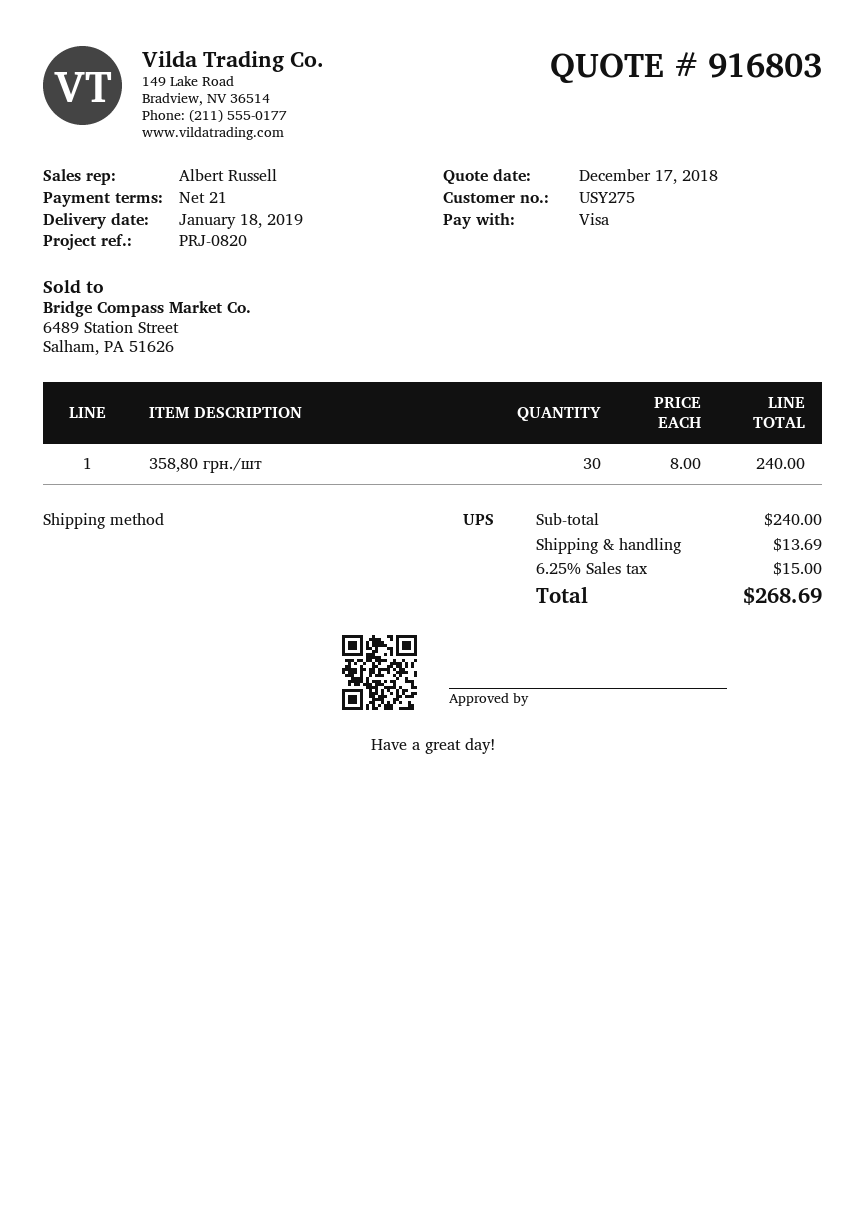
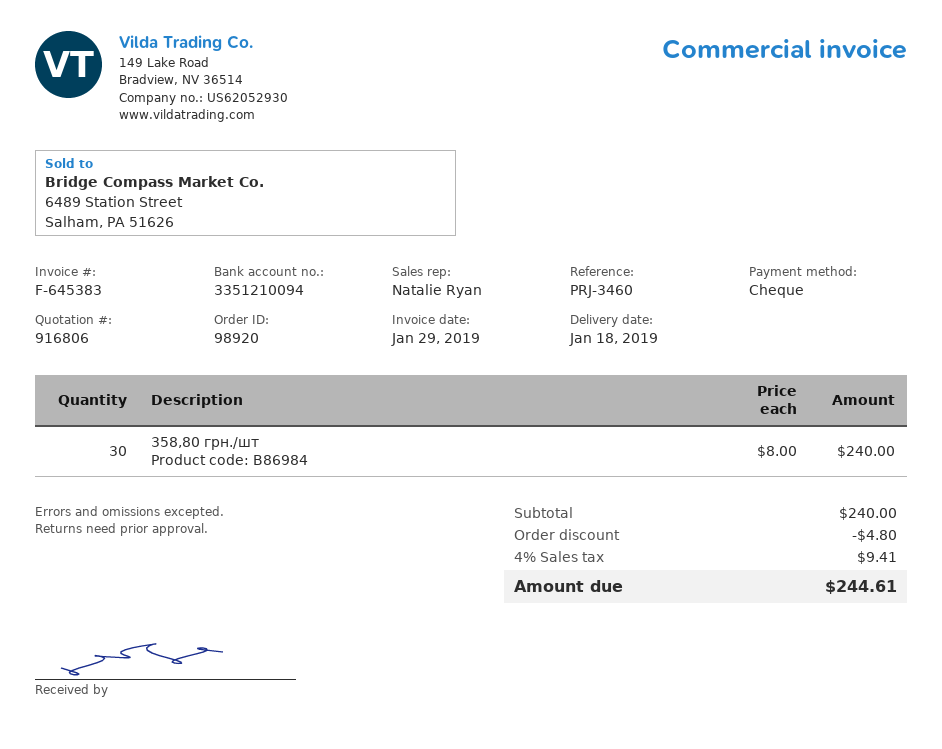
quote number: 916803 -> 916806
reference: PRJ-0820 -> PRJ-3460
sales rep: Albert Russell -> Natalie Ryan
payment method: Visa -> cheque
discount: none -> 4.80
shipping: 13.69 -> none
tax: 6.25% = 15.00 -> 4% = 9.41
total: 268.69 -> 244.61

